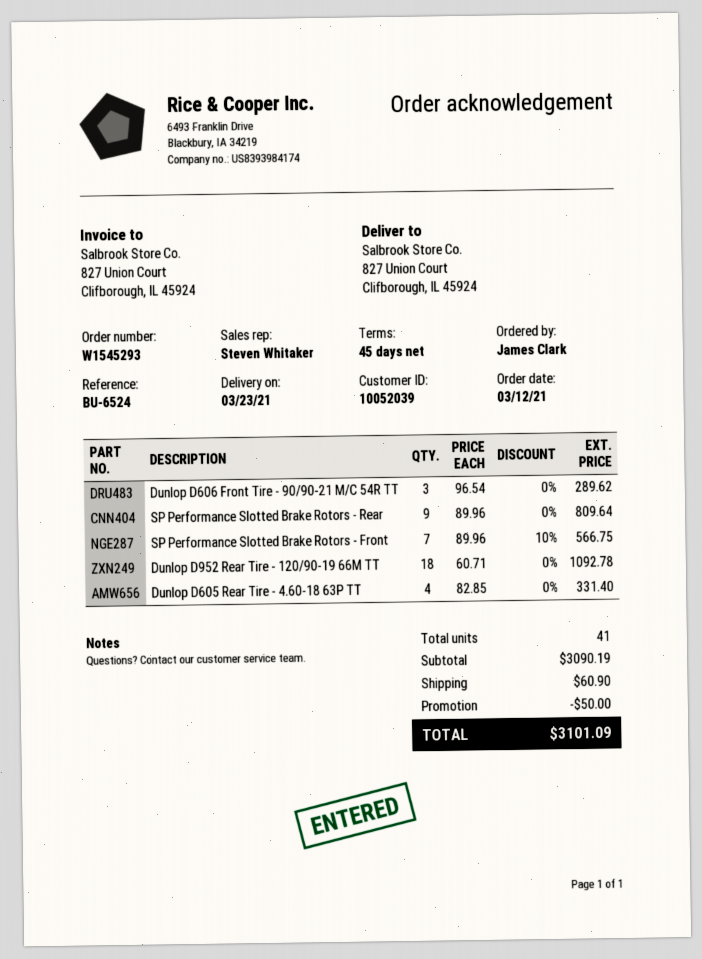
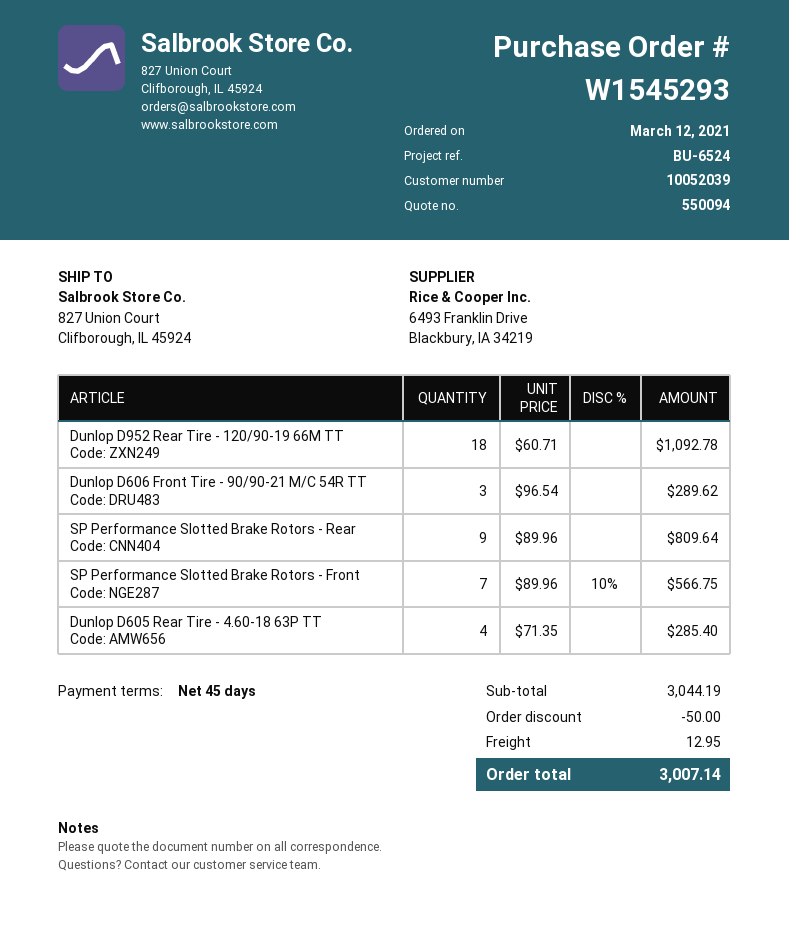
Dunlop D605 Rear Tire - 4.60-18 63P TT: 4 x 82.85 = 331.40 -> 4 x 71.35 = 285.40
subtotal: 3090.19 -> 3044.19
shipping: 60.90 -> 12.95
total: 3101.09 -> 3007.14

